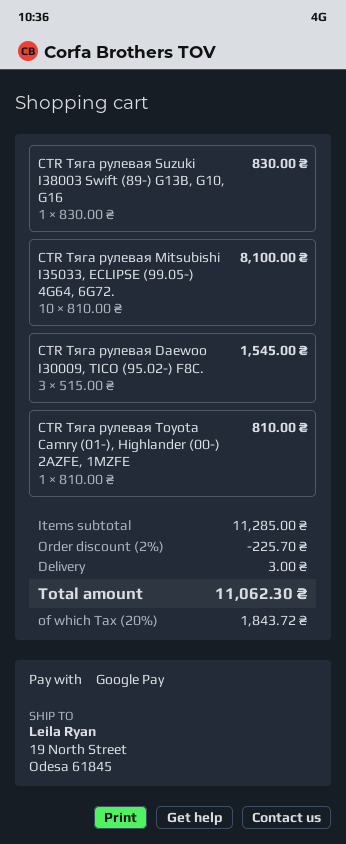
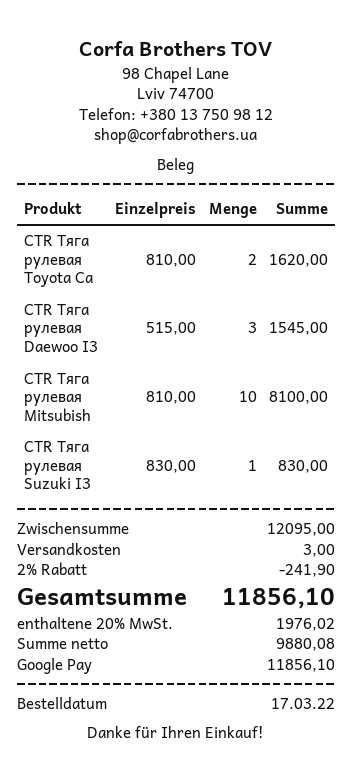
CTR Тяга рулевая Toyota Camry (01-), Highlander (00-) 2AZFE, 1MZFE: 1 x 810.00 = 810.00 -> 2 x 810.00 = 1620.00
subtotal: 11285.00 -> 12095.00
discount: 2% = 225.70 -> 2% = 241.90
tax: 20% = 1843.72 -> 20% = 1976.02
total: 11062.30 -> 11856.10

